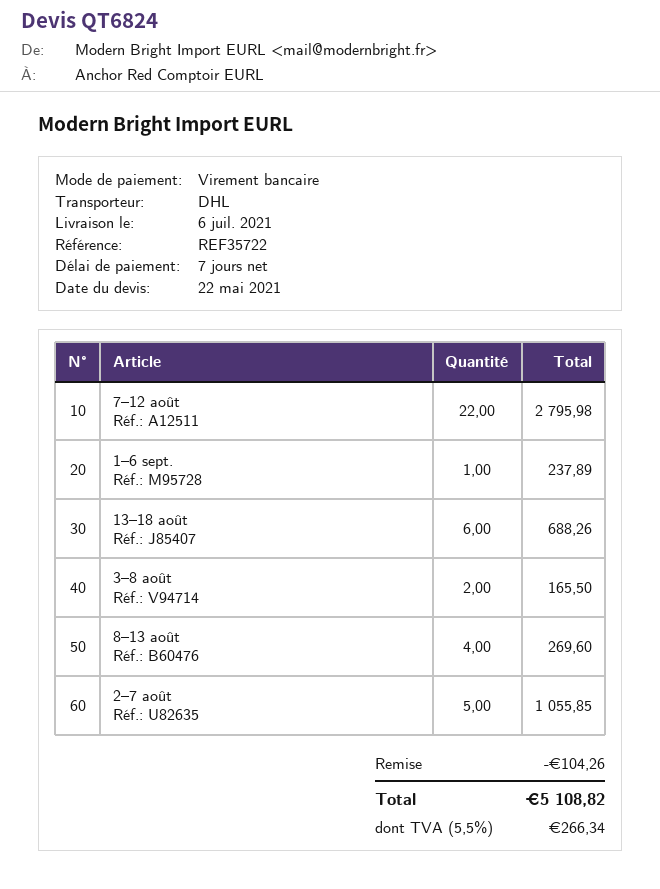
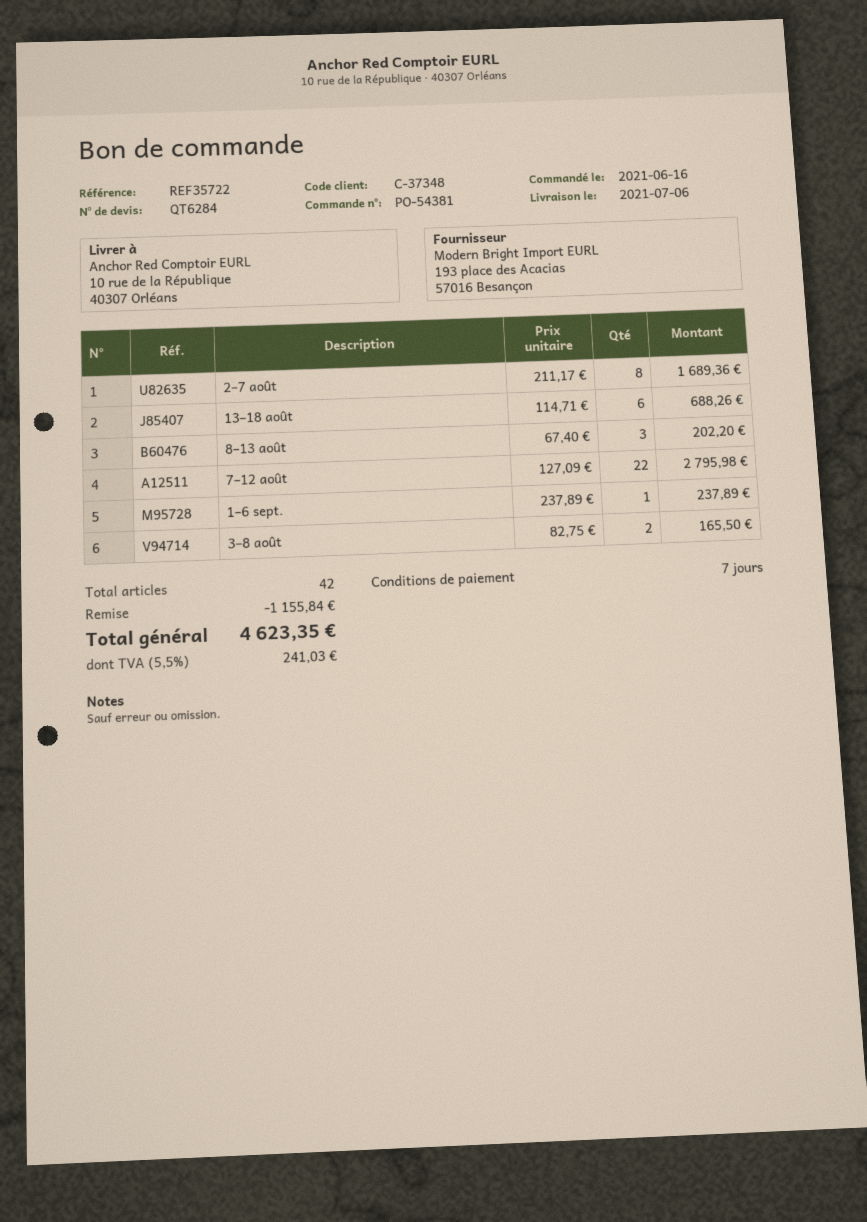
quote number: QT6824 -> QT6284
8–13 août: 4 for 269.60 -> 3 for 202.20
2–7 août: 5 for 1055.85 -> 8 for 1689.36
discount: 104.26 -> 1155.84
tax: 5.5% = 266.34 -> 5.5% = 241.03
total: 5108.82 -> 4623.35

